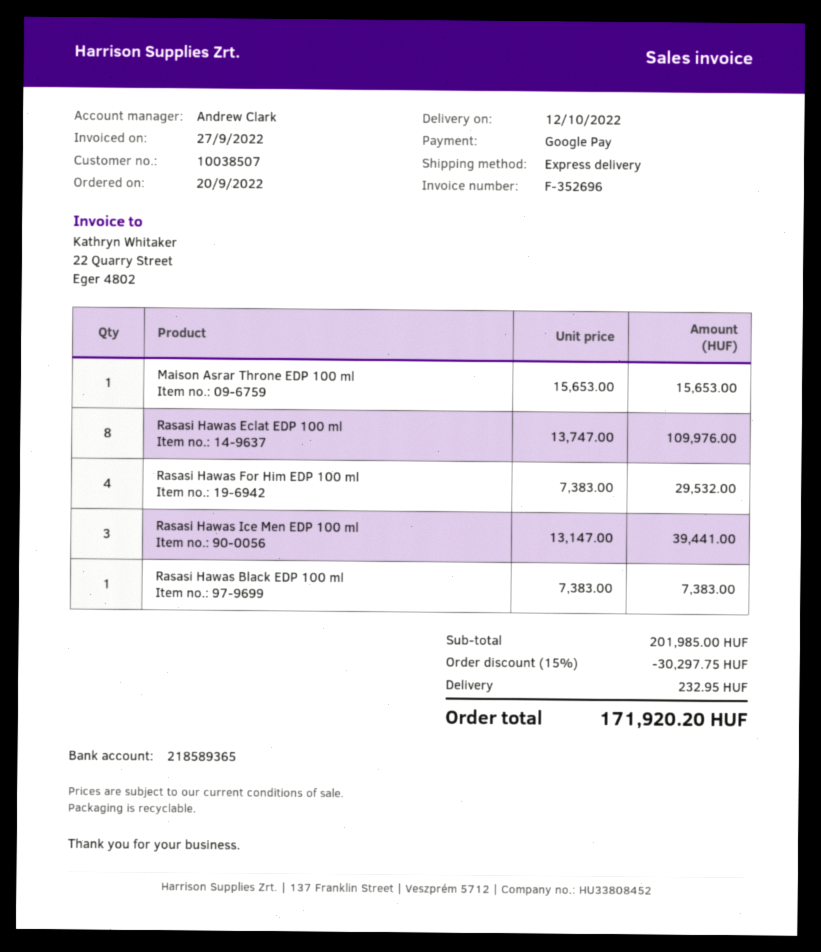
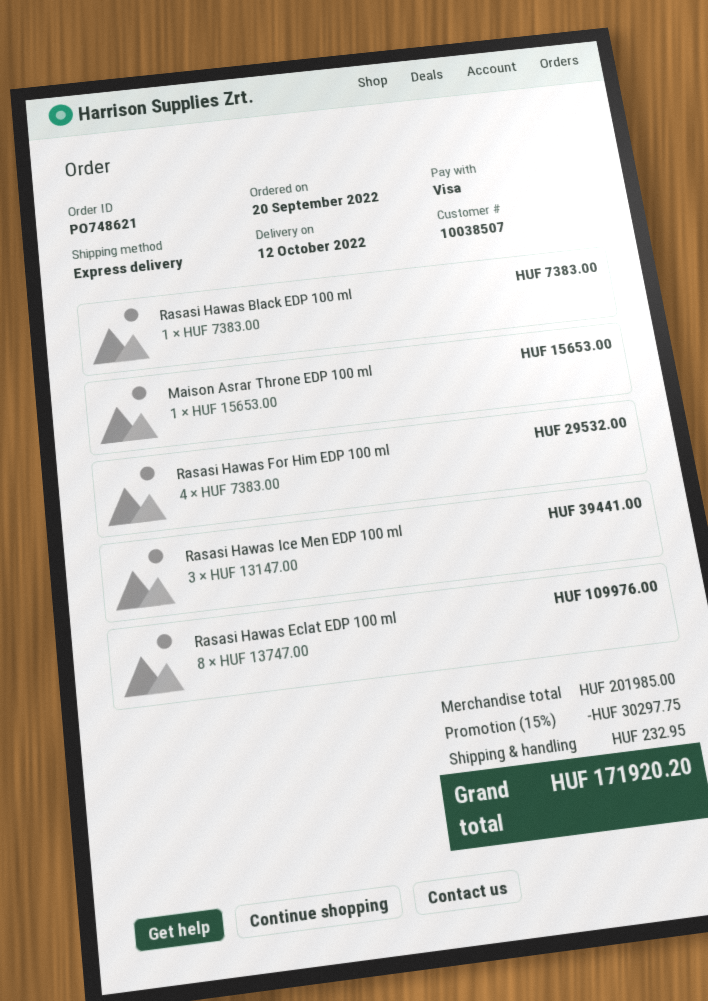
payment method: Google Pay -> Visa

